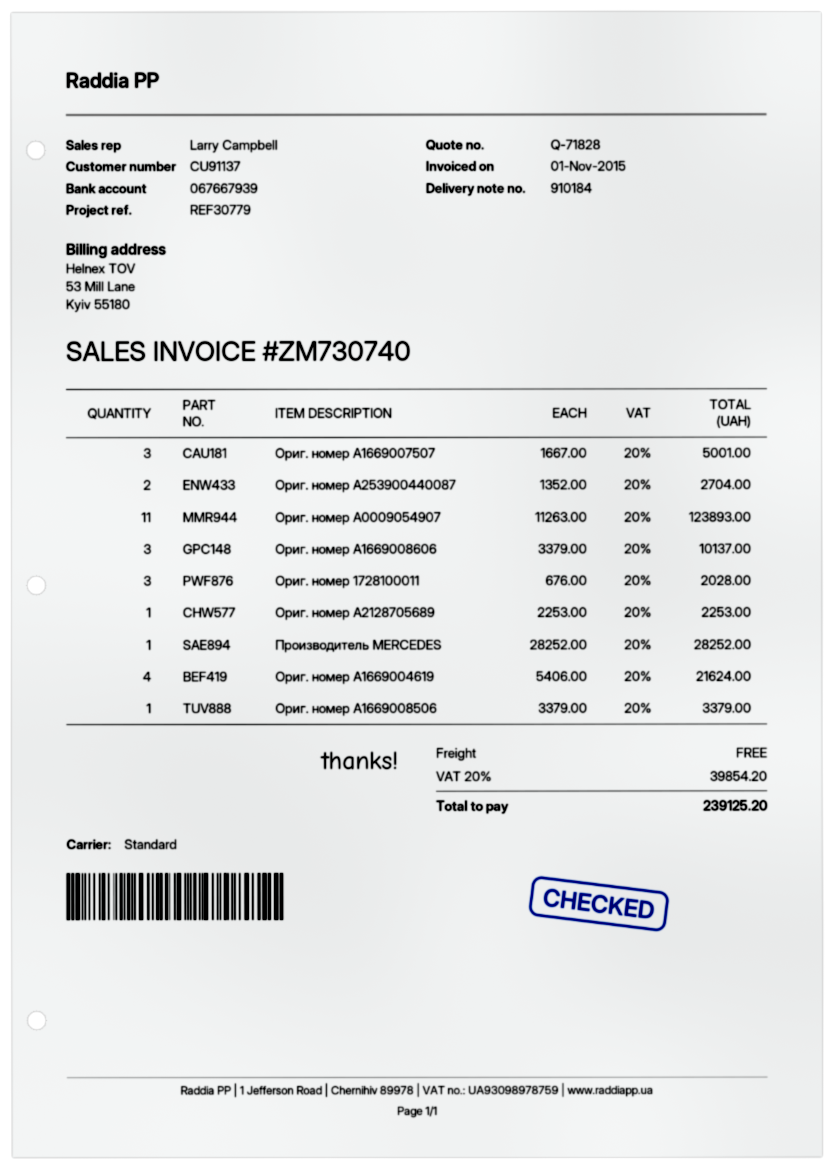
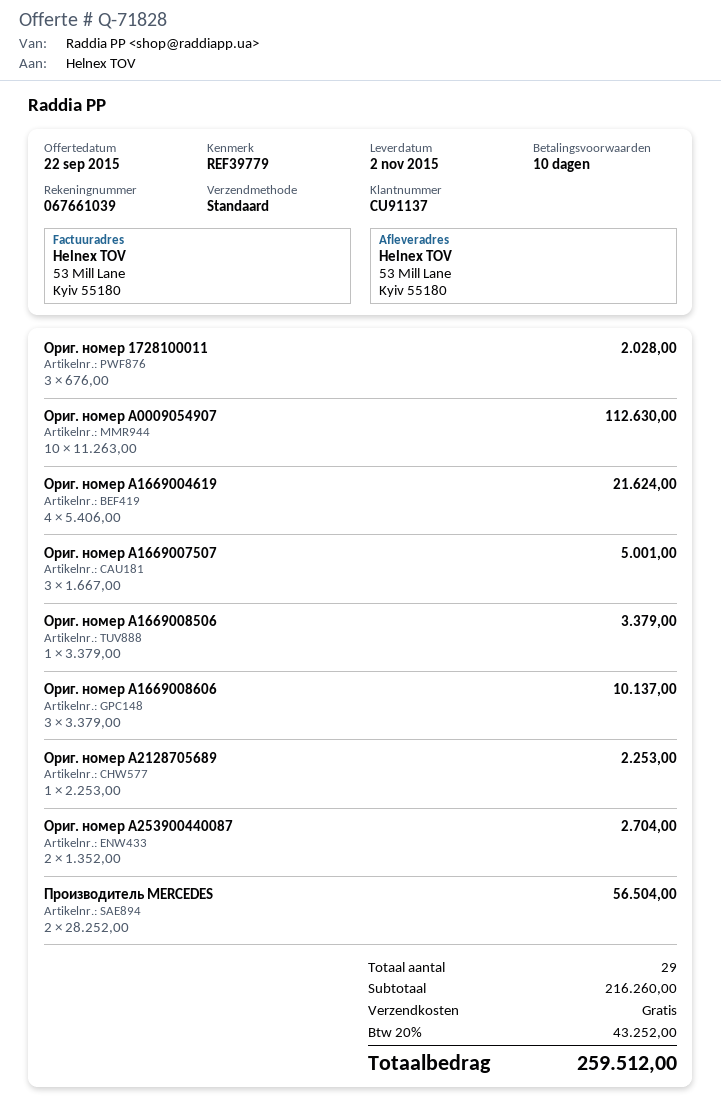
reference: REF30779 -> REF39779
bank account: 067667939 -> 067661039
Ориг. номер A0009054907: 11 x 11263.00 = 123893.00 -> 10 x 11263.00 = 112630.00
Производитель MERCEDES: 1 x 28252.00 = 28252.00 -> 2 x 28252.00 = 56504.00
tax: 20% = 39854.20 -> 20% = 43252.00
total: 239125.20 -> 259512.00

